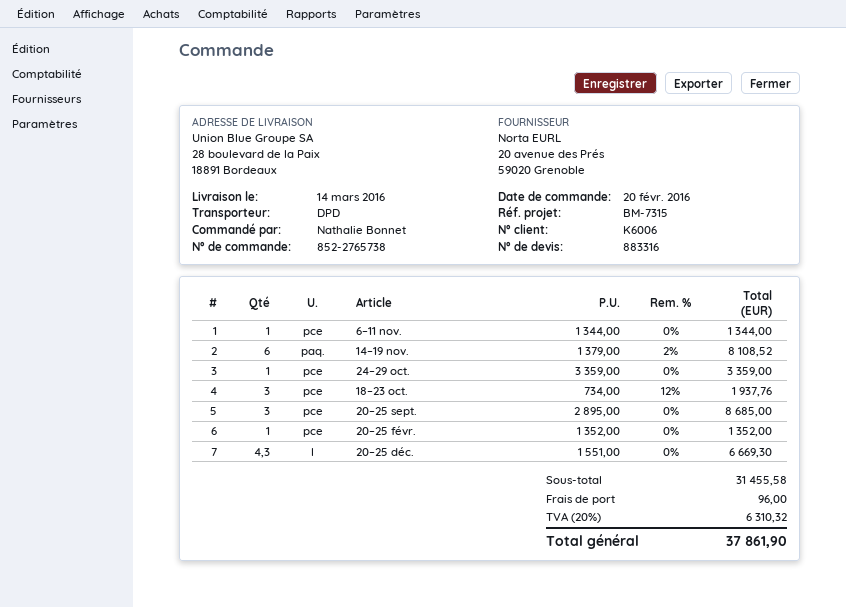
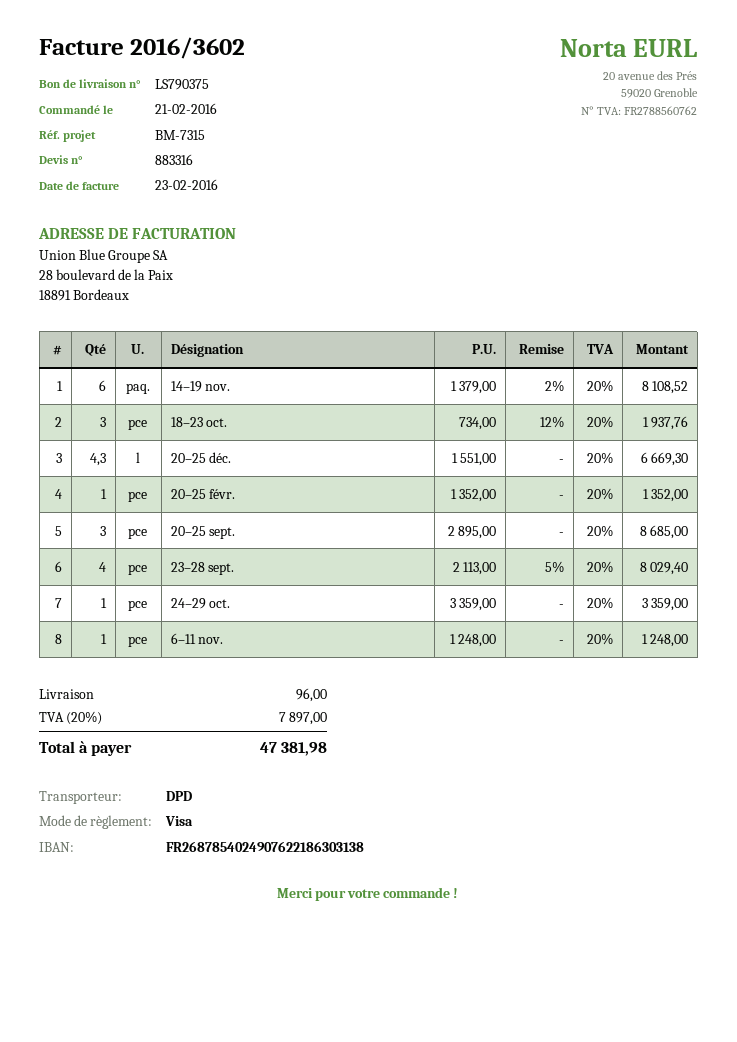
order date: 2016-02-20 -> 2016-02-21
6–11 nov.: 1 x 1344.00 = 1344.00 -> 1 x 1248.00 = 1248.00
23–28 sept.: none -> 4 x 2113.00 - 5% = 8029.40
tax: 20% = 6310.32 -> 20% = 7897.00
total: 37861.90 -> 47381.98

